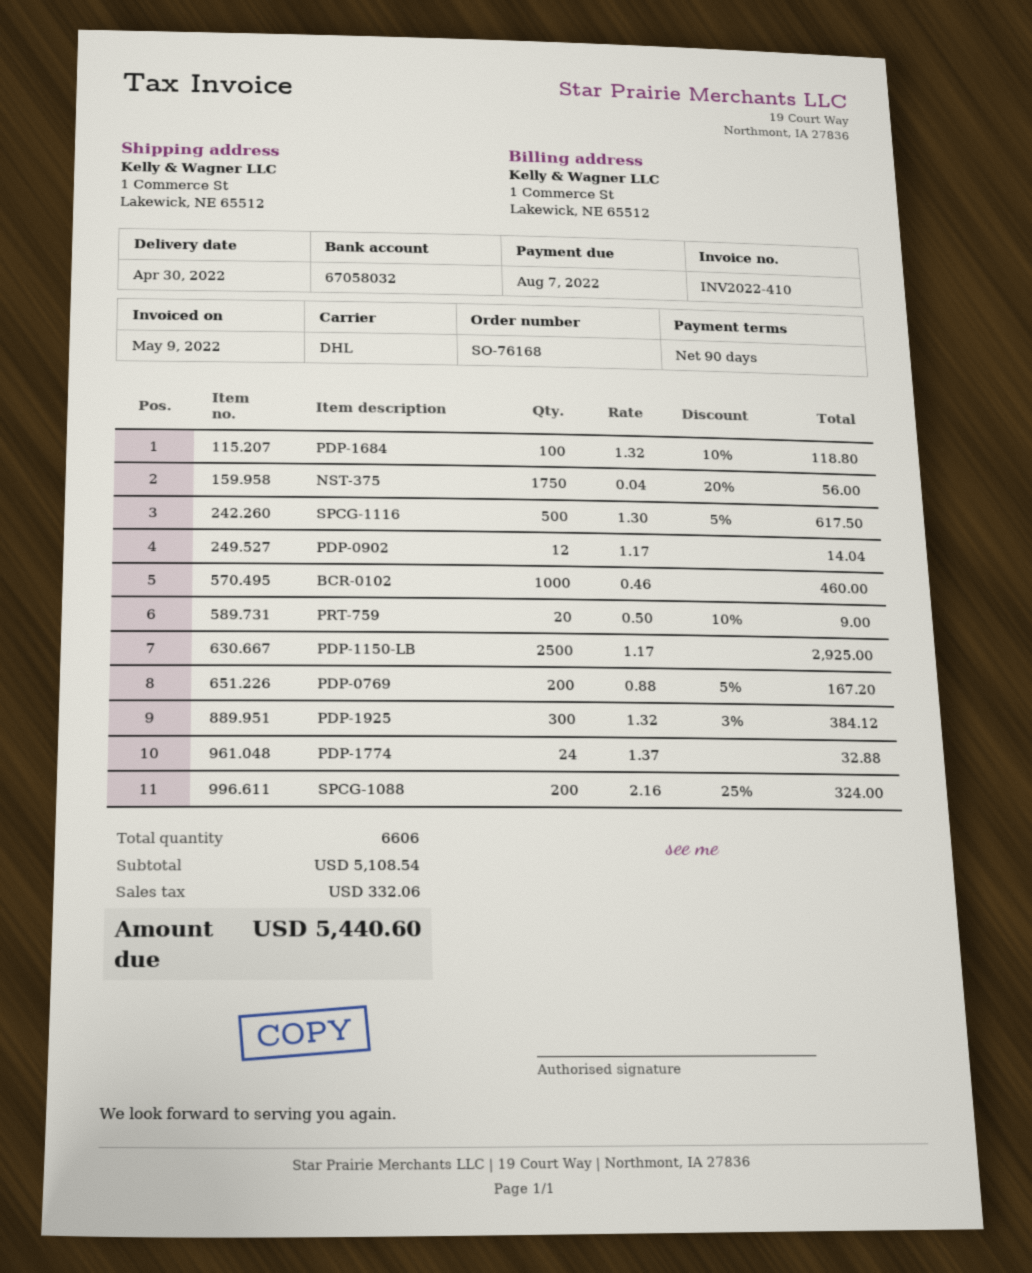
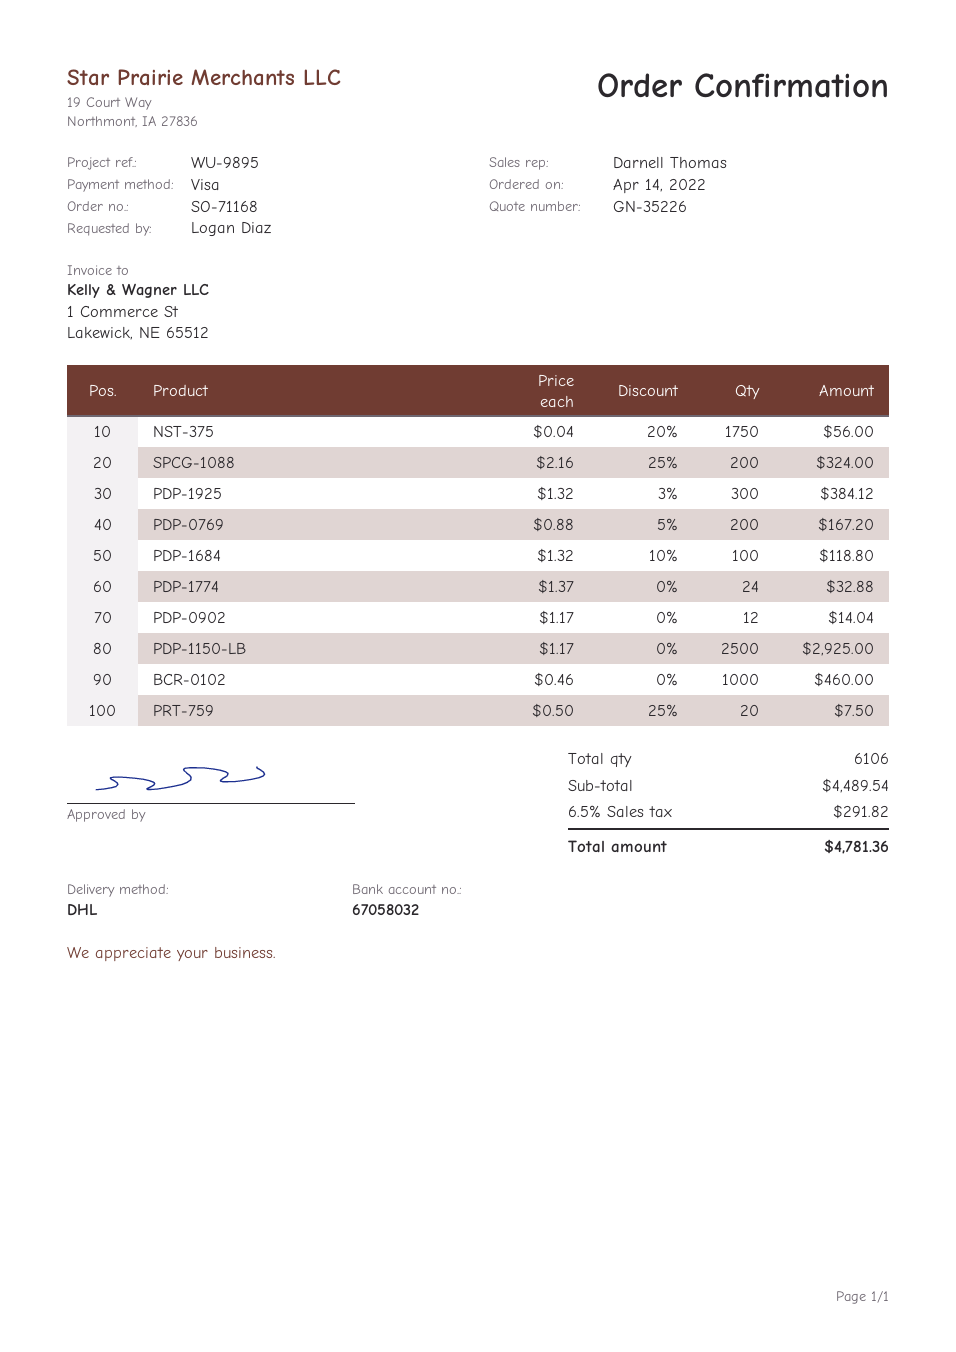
order number: SO-76168 -> SO-71168
SPCG-1116: 500 x 1.30 - 5% = 617.50 -> none
PRT-759: 20 x 0.50 - 10% = 9.00 -> 20 x 0.50 - 25% = 7.50
total quantity: 6606 -> 6106
subtotal: 5108.54 -> 4489.54
tax: 332.06 -> 291.82
total: 5440.60 -> 4781.36

